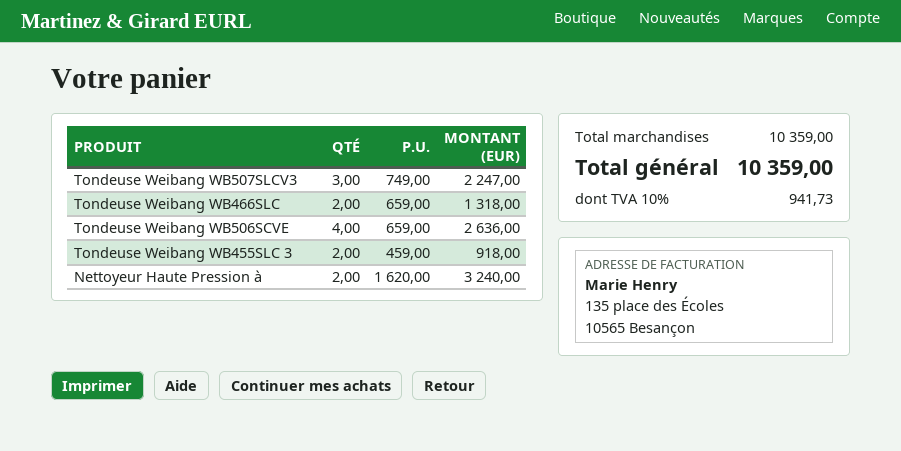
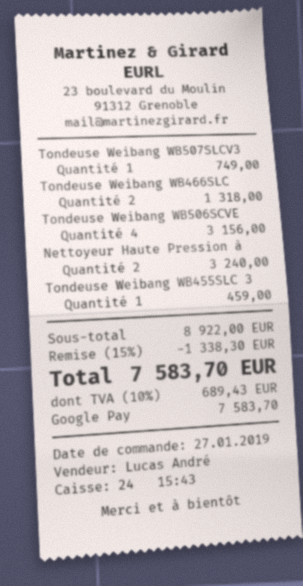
Tondeuse Weibang WB507SLCV3: 3 for 2247.00 -> 1 for 749.00
Tondeuse Weibang WB506SCVE: 4 for 2636.00 -> 4 for 3156.00
Tondeuse Weibang WB455SLC 3: 2 for 918.00 -> 1 for 459.00
subtotal: 10359.00 -> 8922.00
discount: none -> 15% = 1338.30
tax: 10% = 941.73 -> 10% = 689.43
total: 10359.00 -> 7583.70

